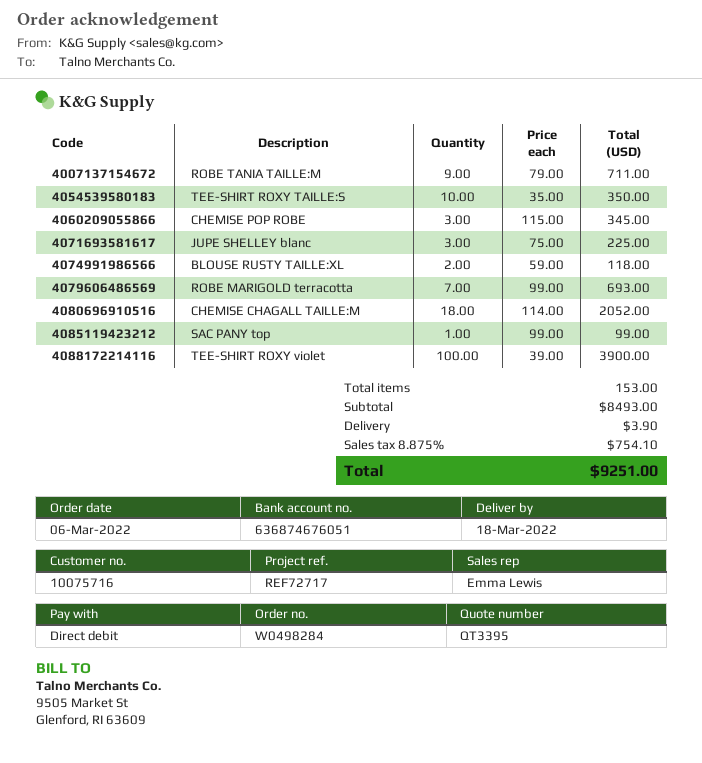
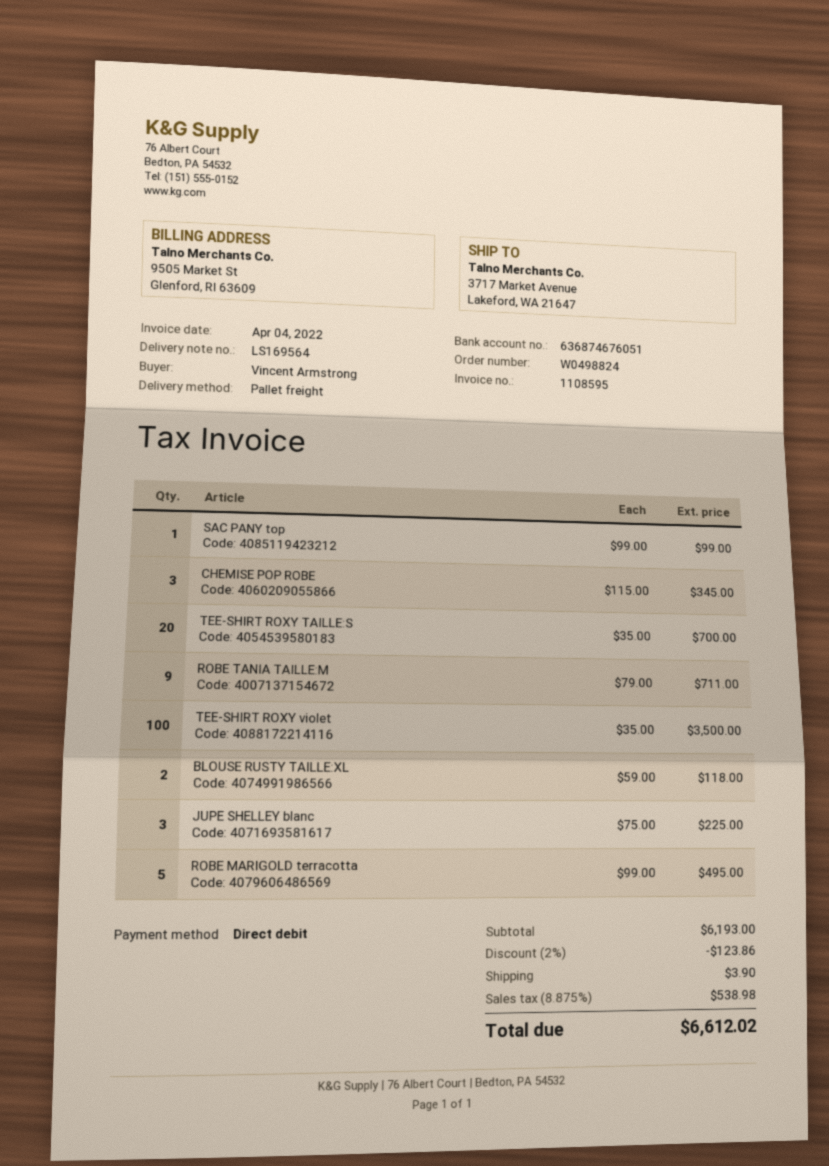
order number: W0498284 -> W0498824
TEE-SHIRT ROXY TAILLE:S: 10 x 35.00 = 350.00 -> 20 x 35.00 = 700.00
ROBE MARIGOLD terracotta: 7 x 99.00 = 693.00 -> 5 x 99.00 = 495.00
CHEMISE CHAGALL TAILLE:M: 18 x 114.00 = 2052.00 -> none
TEE-SHIRT ROXY violet: 100 x 39.00 = 3900.00 -> 100 x 35.00 = 3500.00
subtotal: 8493.00 -> 6193.00
discount: none -> 2% = 123.86
tax: 8.875% = 754.10 -> 8.875% = 538.98
total: 9251.00 -> 6612.02

